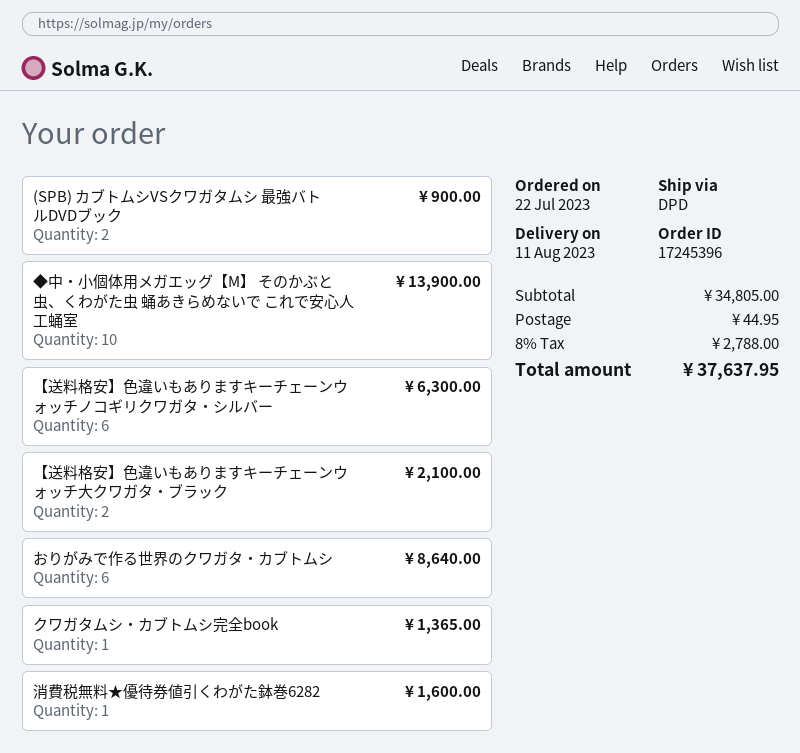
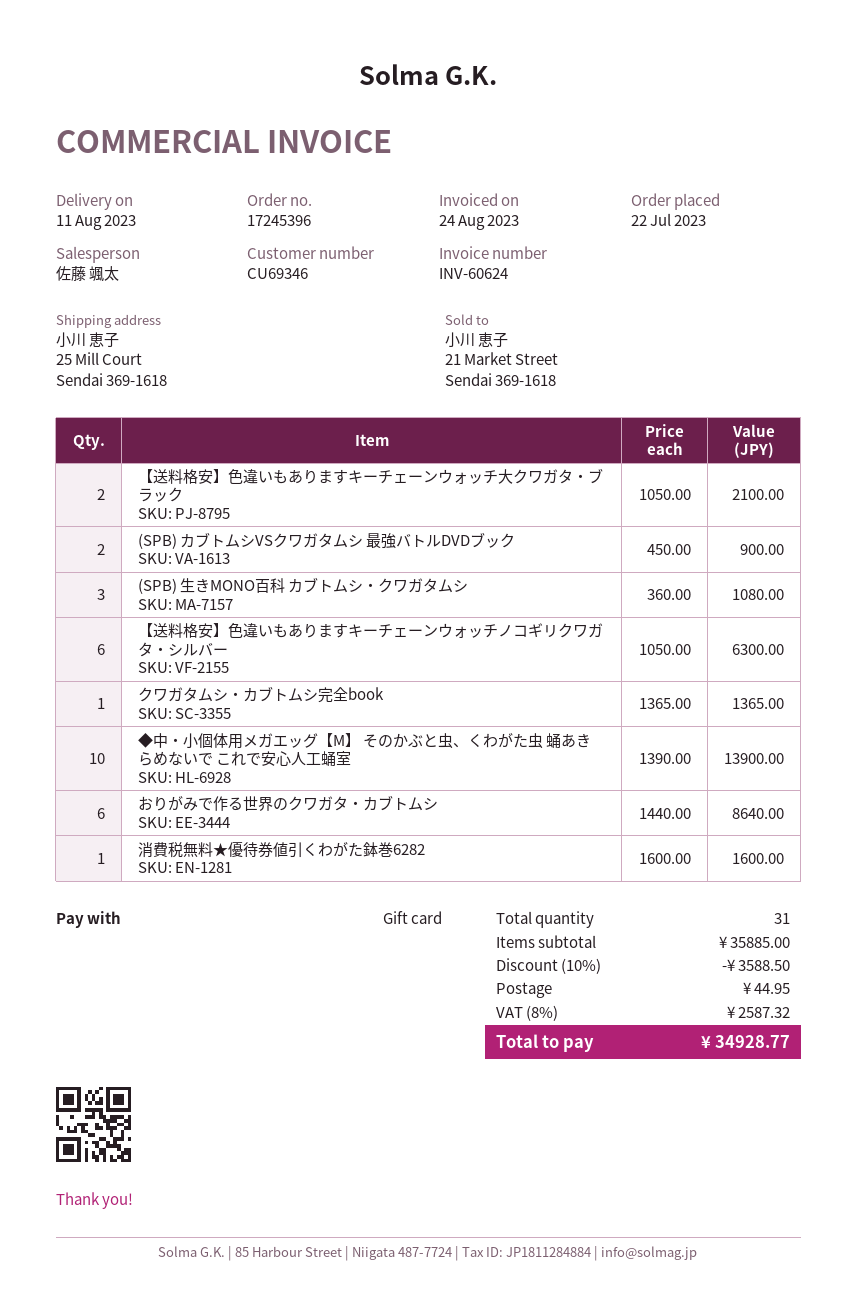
(SPB) 生きMONO百科 カブトムシ・クワガタムシ: none -> 3 for 1080.00
subtotal: 34805.00 -> 35885.00
discount: none -> 10% = 3588.50
tax: 8% = 2788.00 -> 8% = 2587.32
total: 37637.95 -> 34928.77

